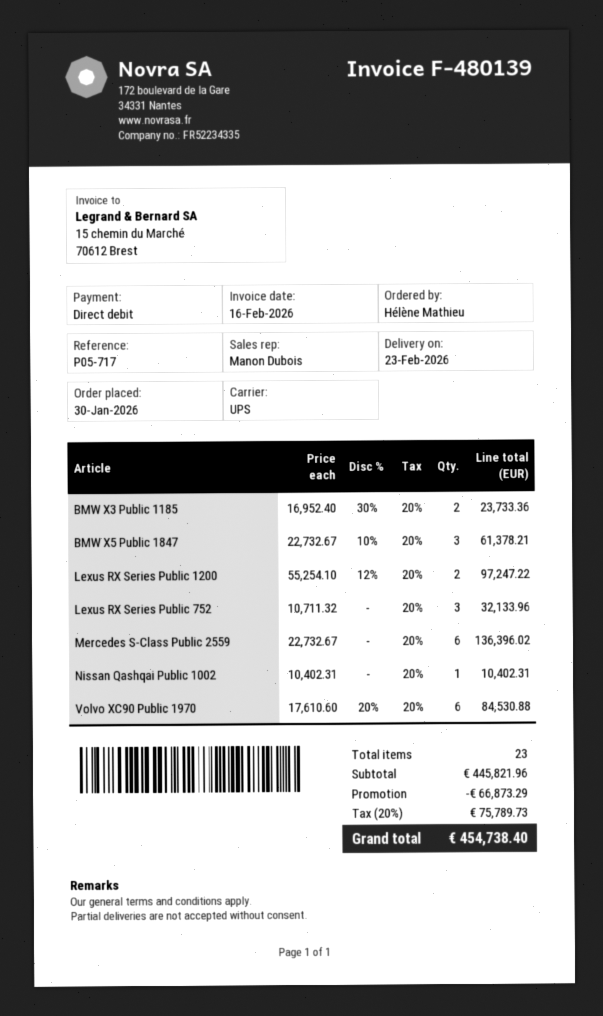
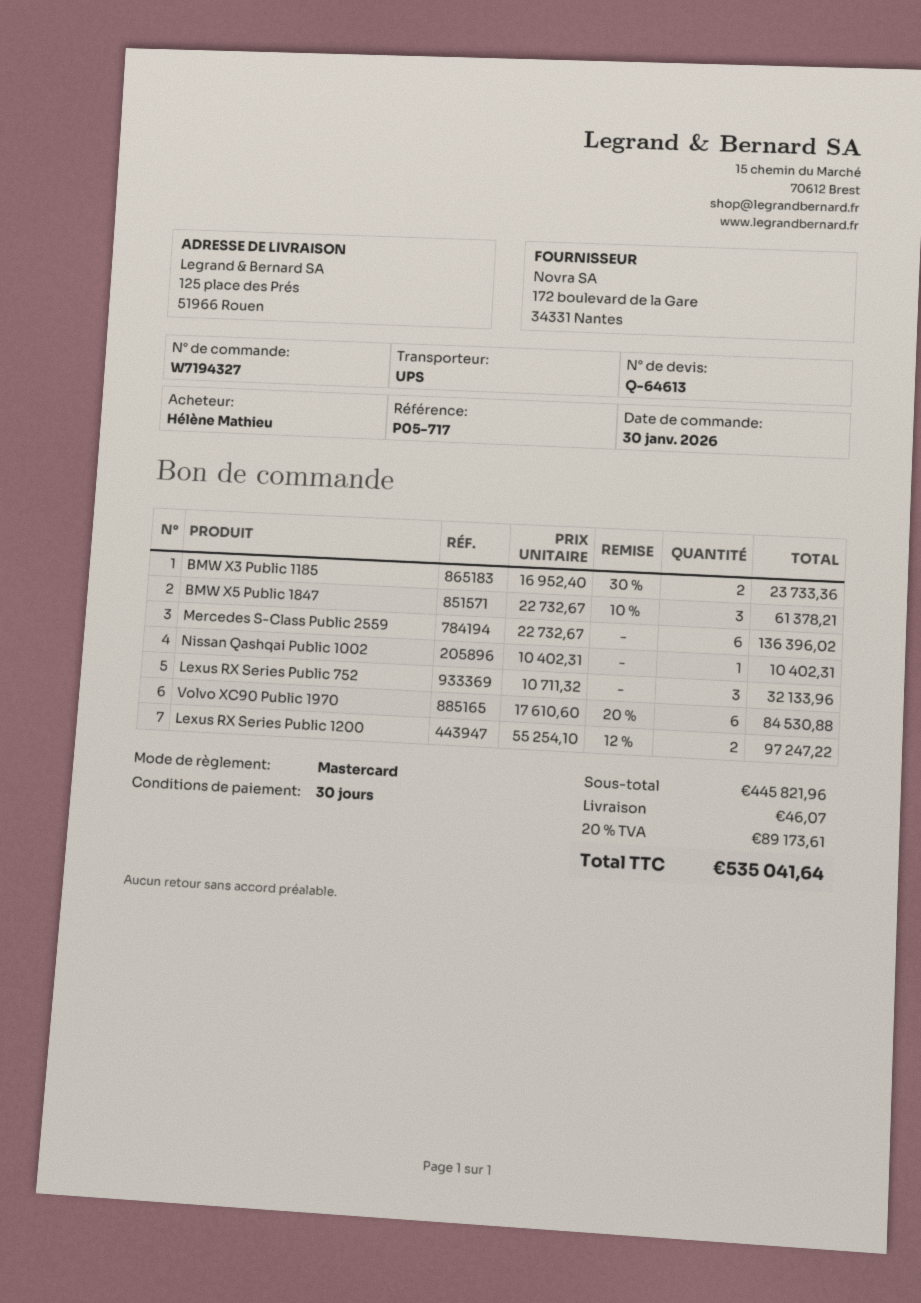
payment method: direct debit -> Mastercard
discount: 66873.29 -> none
shipping: none -> 46.07
tax: 20% = 75789.73 -> 20% = 89173.61
total: 454738.40 -> 535041.64

